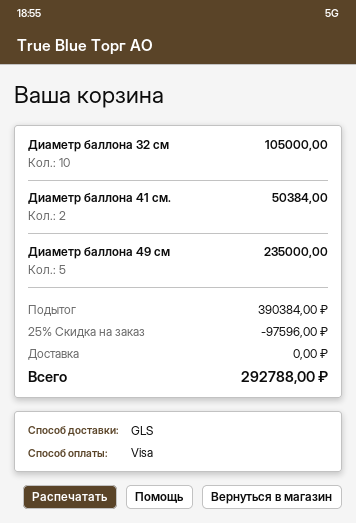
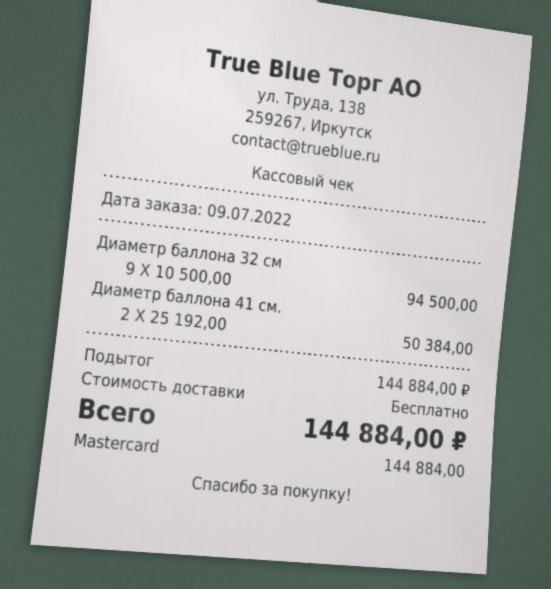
payment method: Visa -> Mastercard
Диаметр баллона 32 см: 10 for 105000.00 -> 9 for 94500.00
Диаметр баллона 49 см: 5 for 235000.00 -> none
subtotal: 390384.00 -> 144884.00
discount: 25% = 97596.00 -> none
total: 292788.00 -> 144884.00

